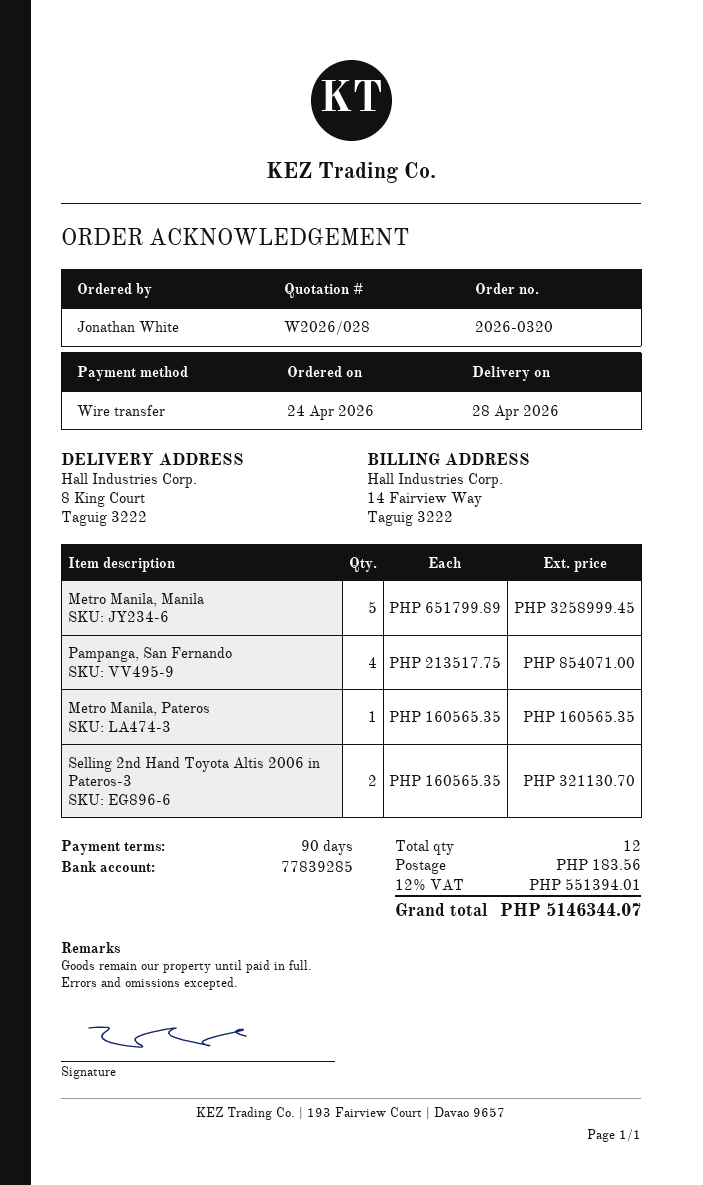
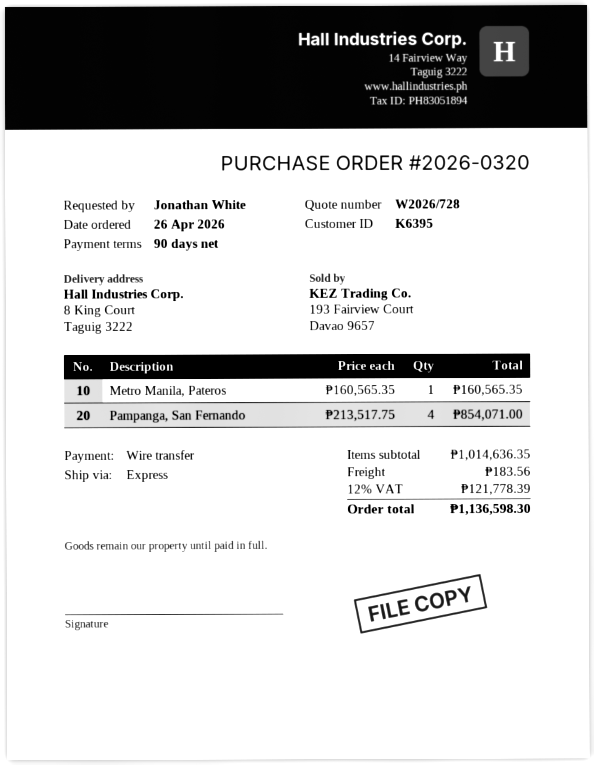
quote number: W2026/028 -> W2026/728
order date: 2026-04-24 -> 2026-04-26
Metro Manila, Manila: 5 x 651799.89 = 3258999.45 -> none
Selling 2nd Hand Toyota Altis 2006 in Pateros-3: 2 x 160565.35 = 321130.70 -> none
tax: 12% = 551394.01 -> 12% = 121778.39
total: 5146344.07 -> 1136598.30

